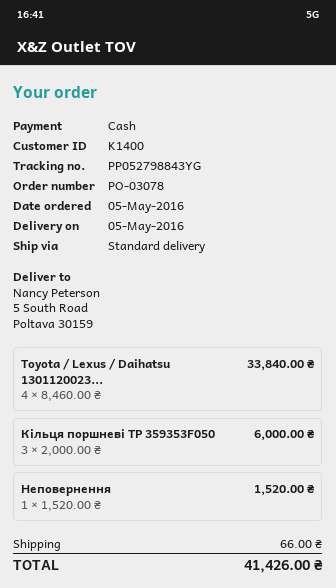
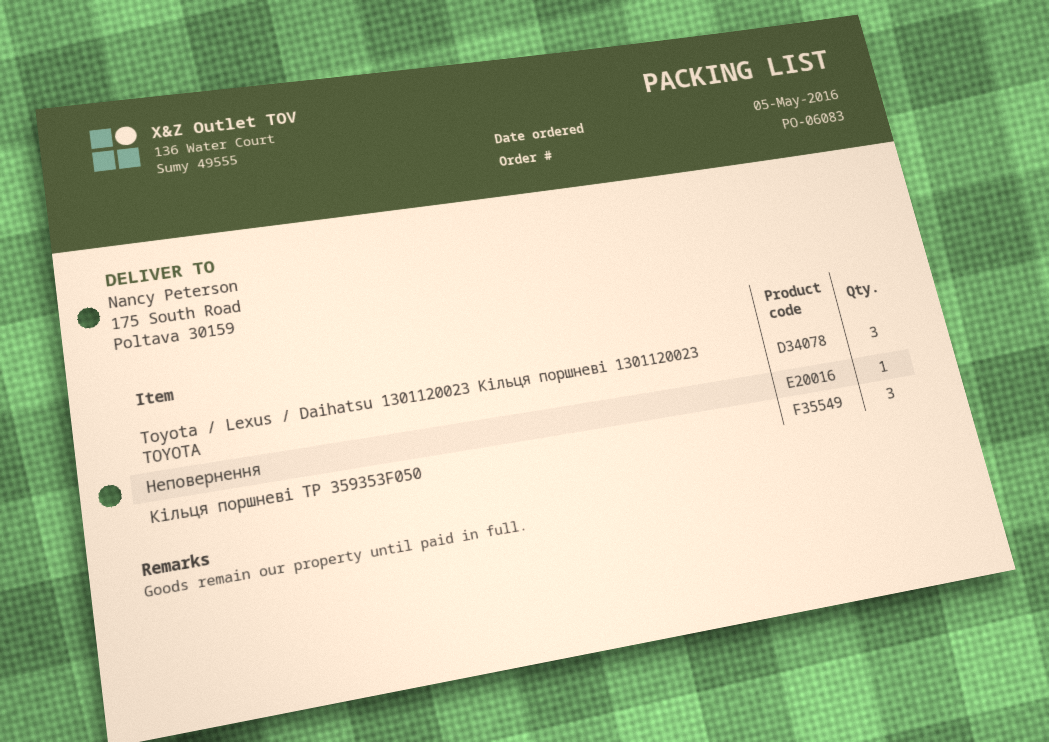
order number: PO-03078 -> PO-06083
ship to: 5 South Road, Poltava 30159 -> 175 South Road, Poltava 30159
Toyota / Lexus / Daihatsu 1301120023...: 4 -> 3

